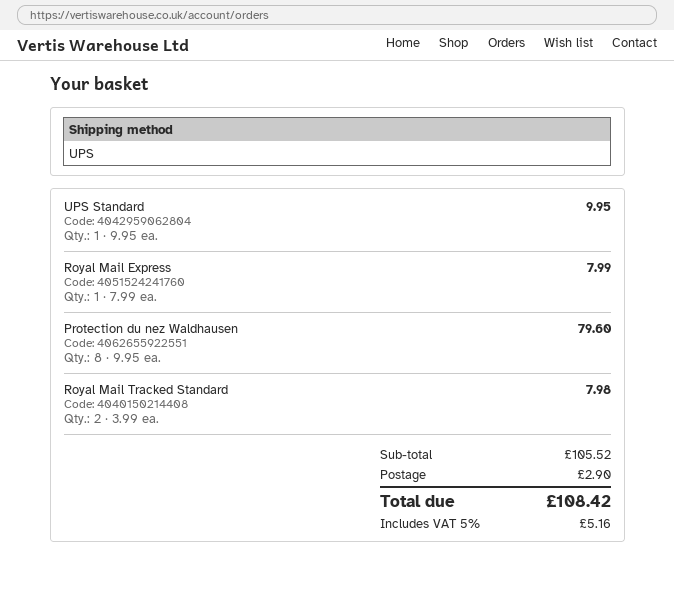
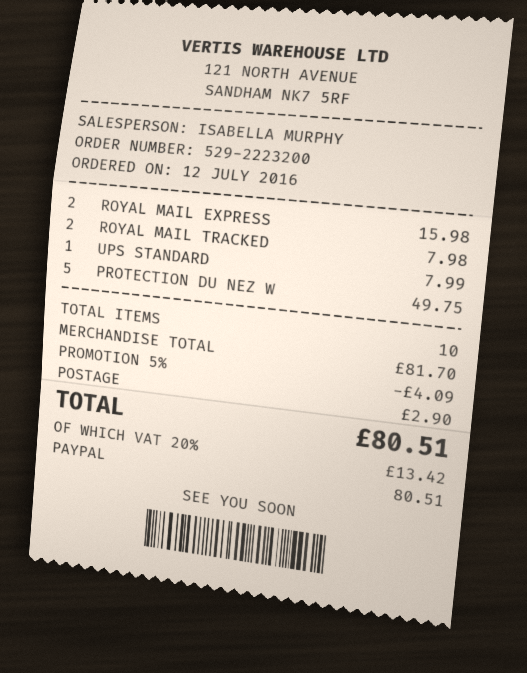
UPS Standard: 1 for 9.95 -> 1 for 7.99
Royal Mail Express: 1 for 7.99 -> 2 for 15.98
Protection du nez Waldhausen: 8 for 79.60 -> 5 for 49.75
subtotal: 105.52 -> 81.70
discount: none -> 5% = 4.09
tax: 5% = 5.16 -> 20% = 13.42
total: 108.42 -> 80.51

